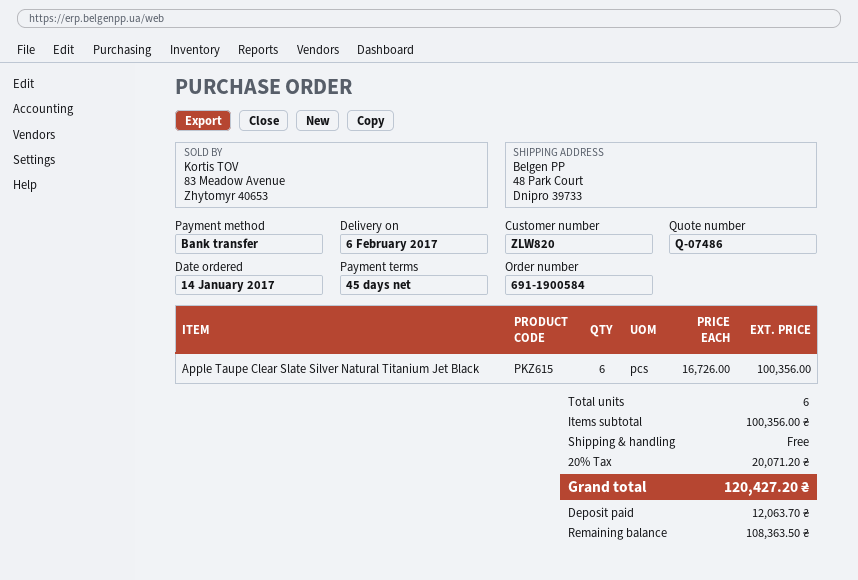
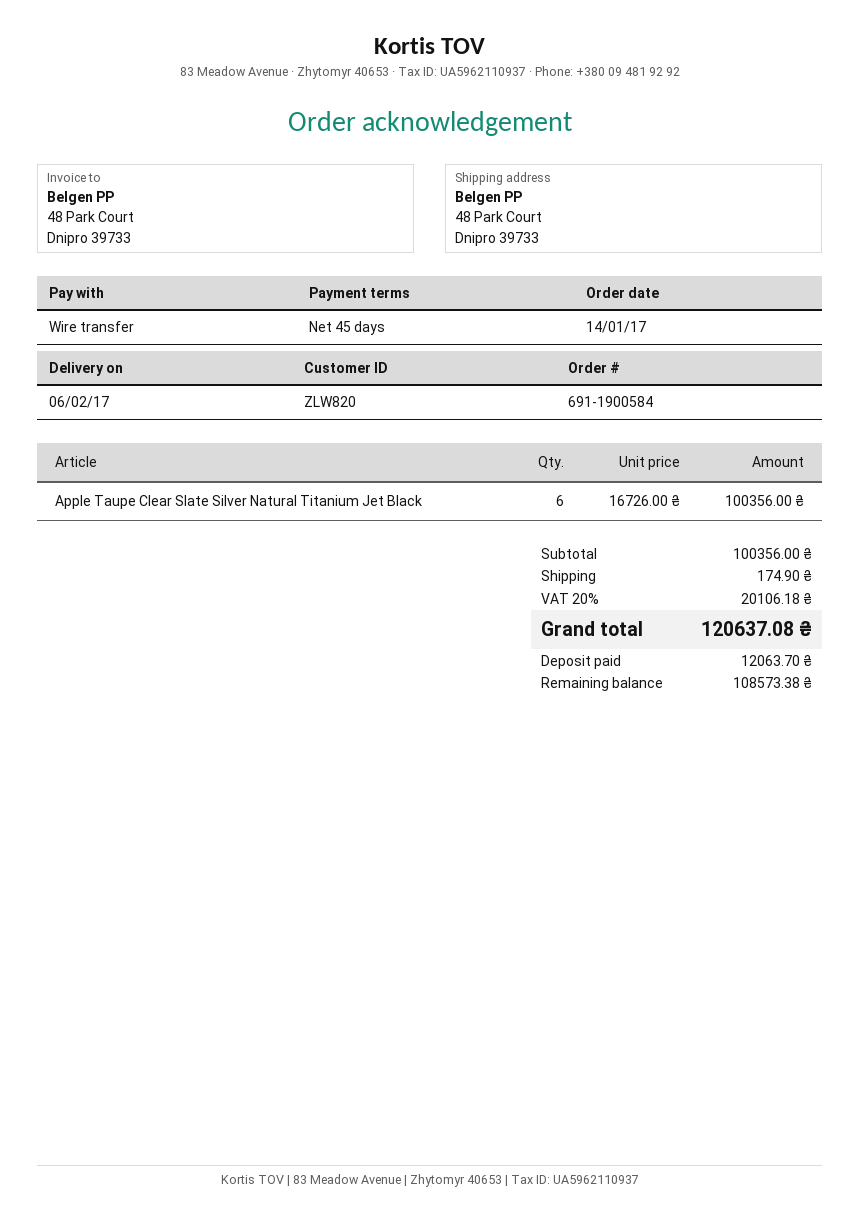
shipping: 0.00 -> 174.90
tax: 20% = 20071.20 -> 20% = 20106.18
total: 120427.20 -> 120637.08
balance: 108363.50 -> 108573.38

